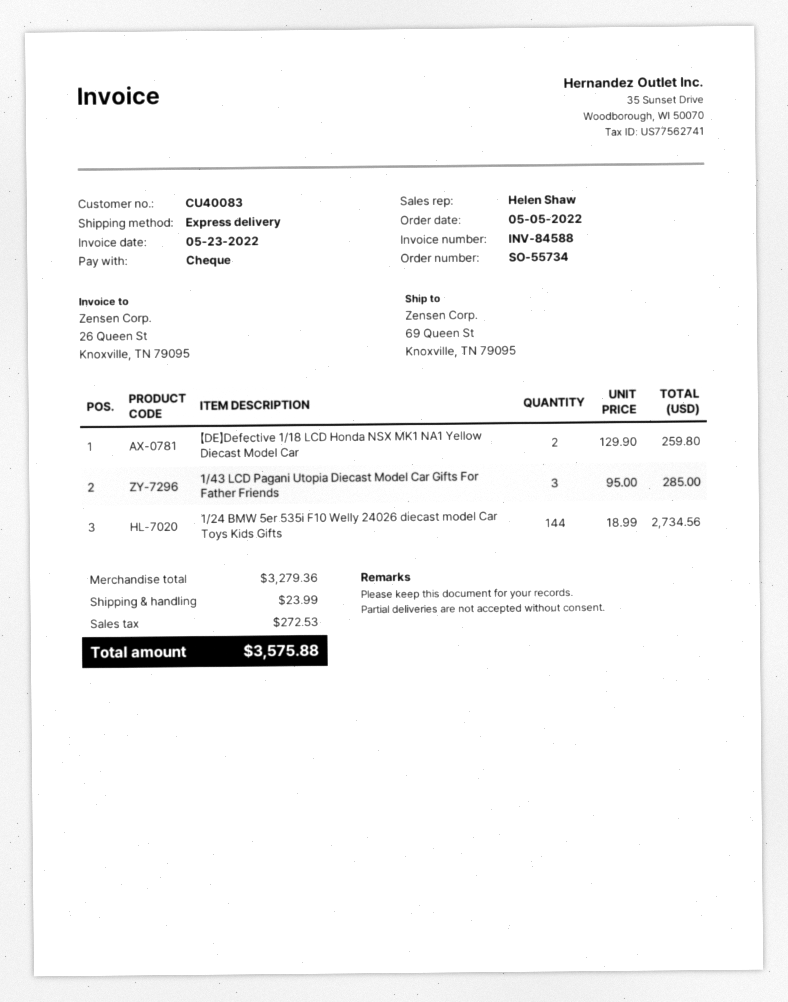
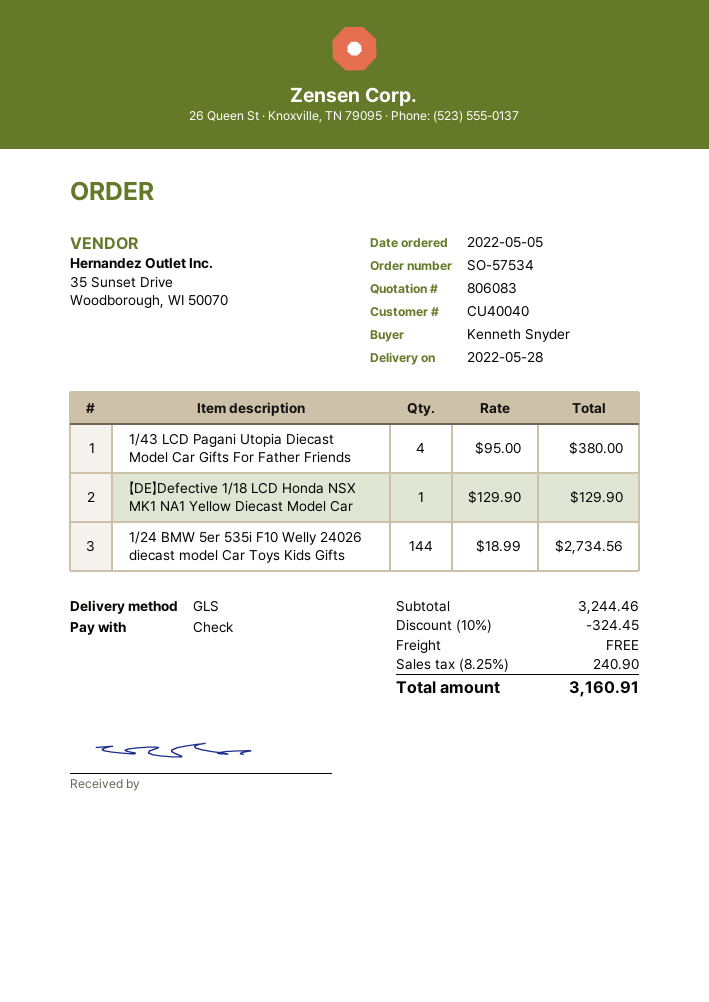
order number: SO-55734 -> SO-57534
customer number: CU40083 -> CU40040
shipping method: express -> GLS
【DE】Defective 1/18 LCD Honda NSX MK1 NA1 Yellow Diecast Model Car: 2 x 129.90 = 259.80 -> 1 x 129.90 = 129.90
1/43 LCD Pagani Utopia Diecast Model Car Gifts For Father Friends: 3 x 95.00 = 285.00 -> 4 x 95.00 = 380.00
subtotal: 3279.36 -> 3244.46
discount: none -> 10% = 324.45
shipping: 23.99 -> 0.00
tax: 272.53 -> 240.90
total: 3575.88 -> 3160.91

